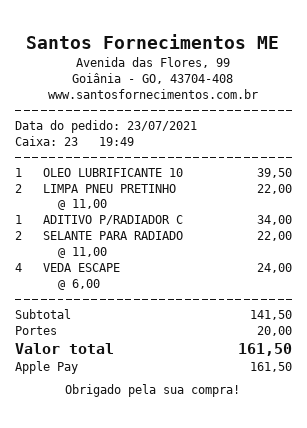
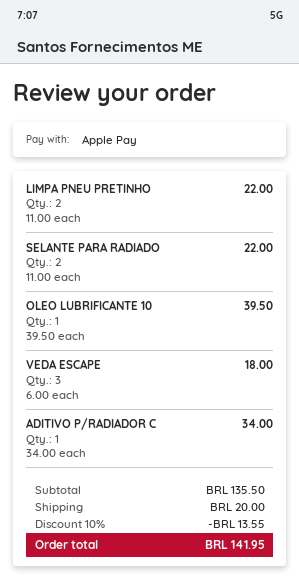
VEDA ESCAPE: 4 x 6.00 = 24.00 -> 3 x 6.00 = 18.00
subtotal: 141.50 -> 135.50
discount: none -> 10% = 13.55
total: 161.50 -> 141.95

